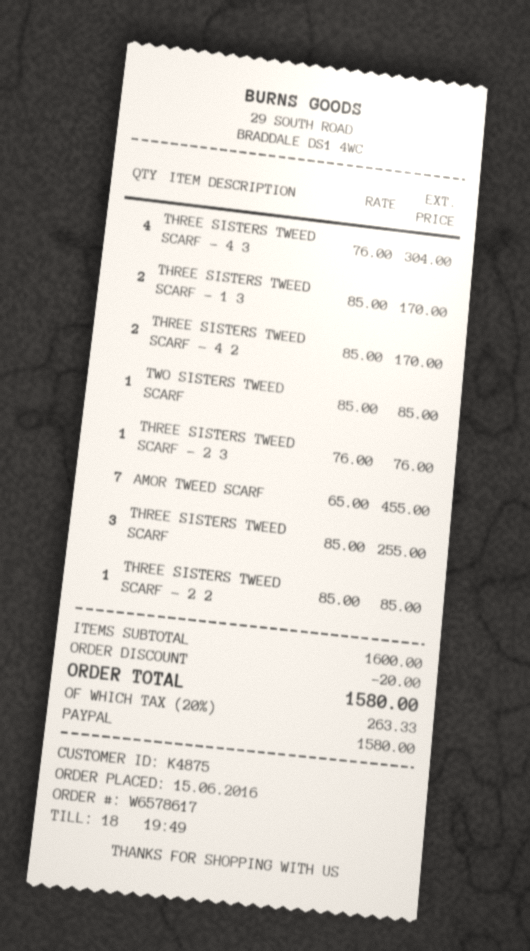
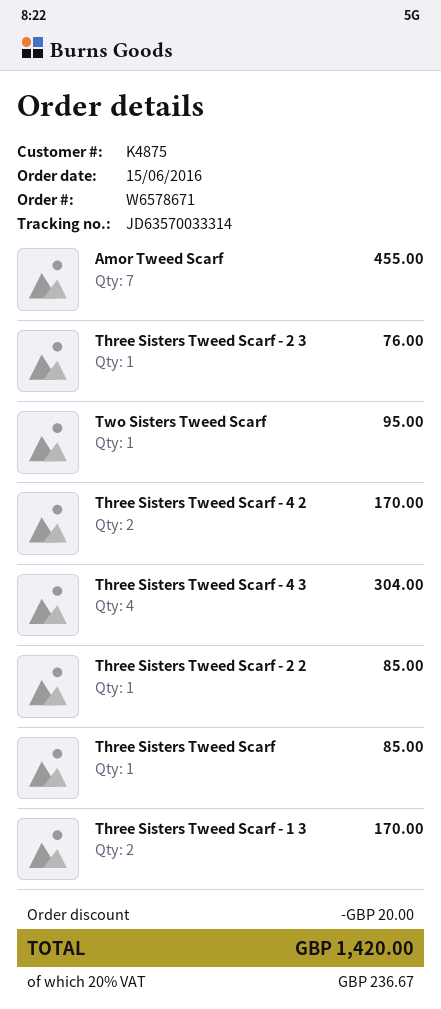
order number: W6578617 -> W6578671
TWO SISTERS TWEED SCARF: 1 for 85.00 -> 1 for 95.00
THREE SISTERS TWEED SCARF: 3 for 255.00 -> 1 for 85.00
tax: 20% = 263.33 -> 20% = 236.67
total: 1580.00 -> 1420.00

